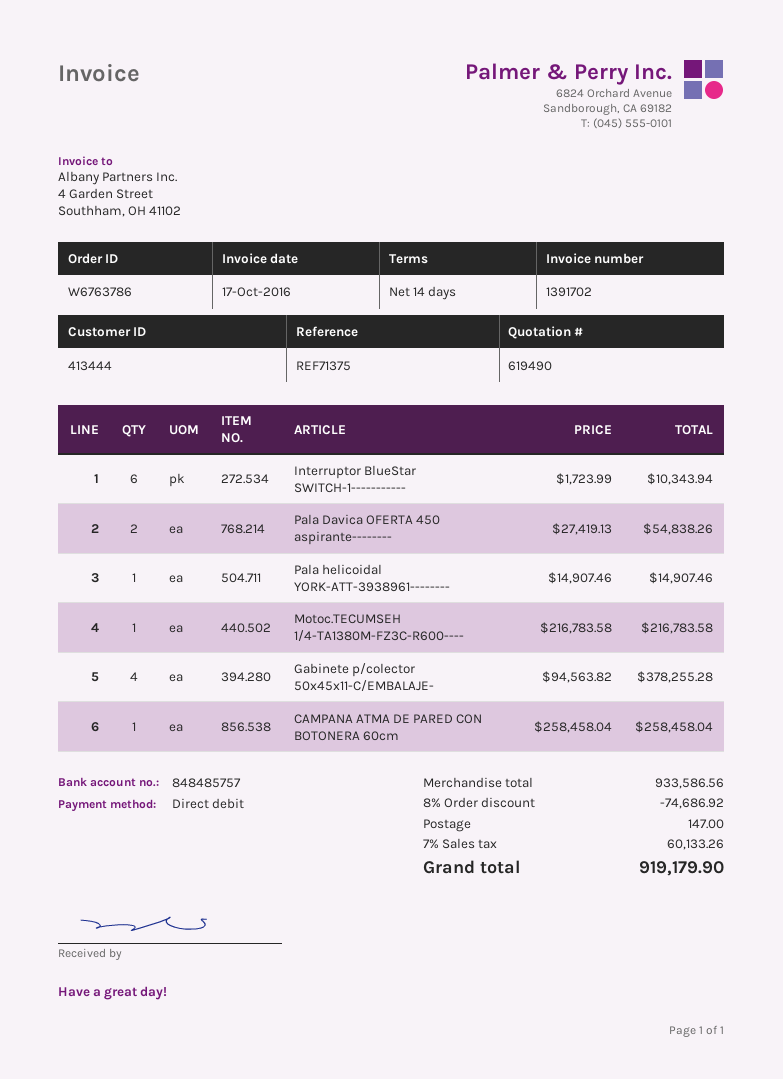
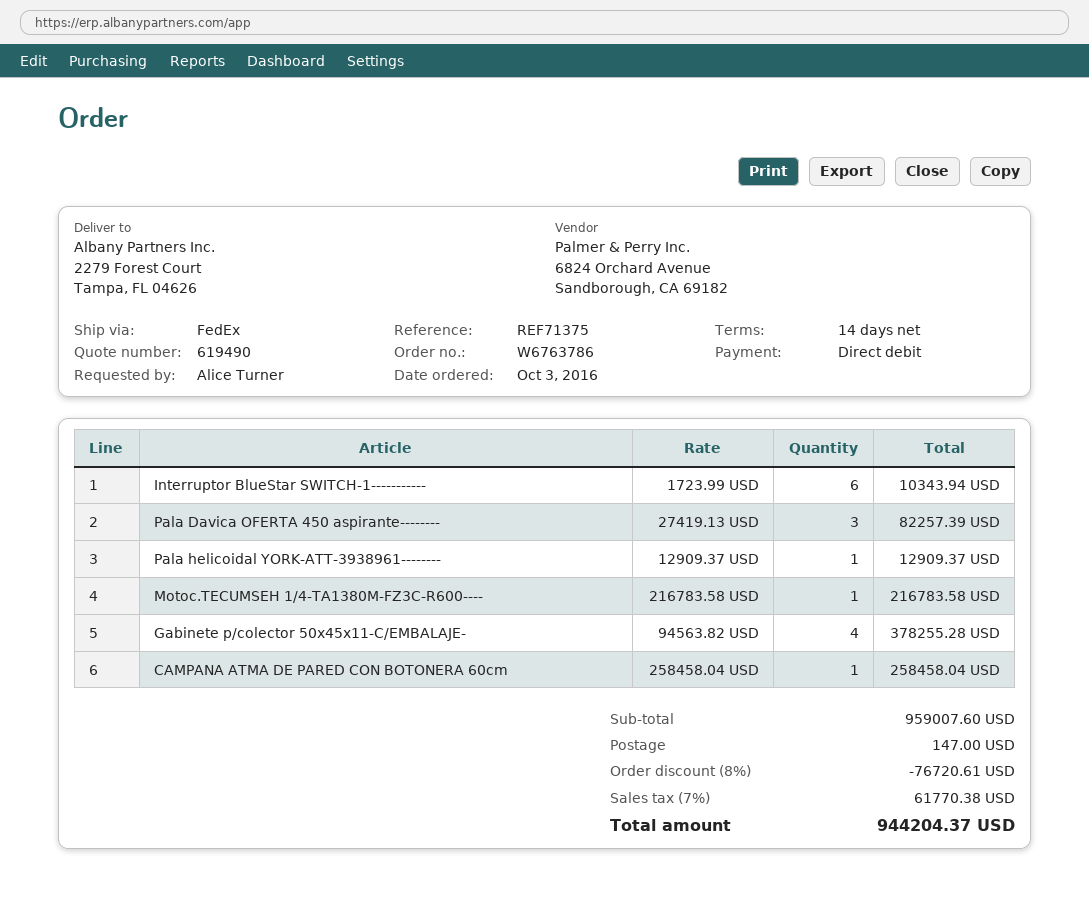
Pala Davica OFERTA 450 aspirante--------: 2 x 27419.13 = 54838.26 -> 3 x 27419.13 = 82257.39
Pala helicoidal YORK-ATT-3938961--------: 1 x 14907.46 = 14907.46 -> 1 x 12909.37 = 12909.37
subtotal: 933586.56 -> 959007.60
discount: 8% = 74686.92 -> 8% = 76720.61
tax: 7% = 60133.26 -> 7% = 61770.38
total: 919179.90 -> 944204.37

